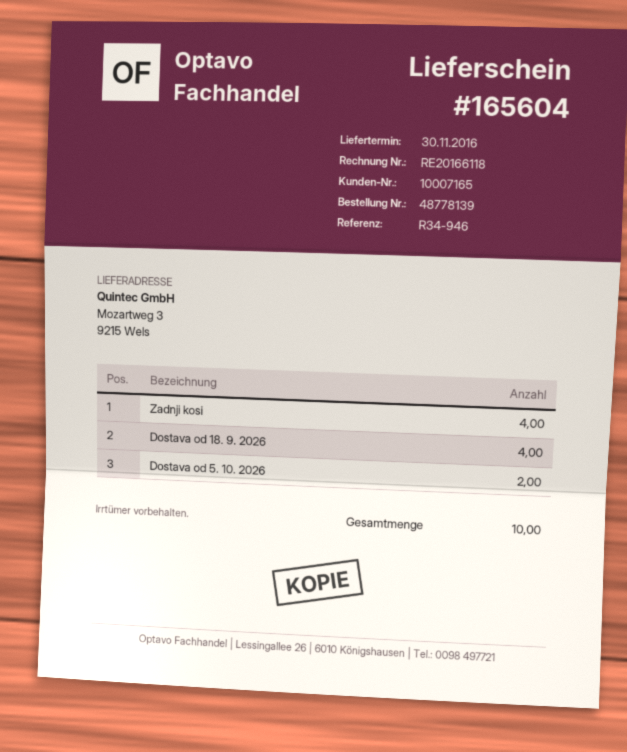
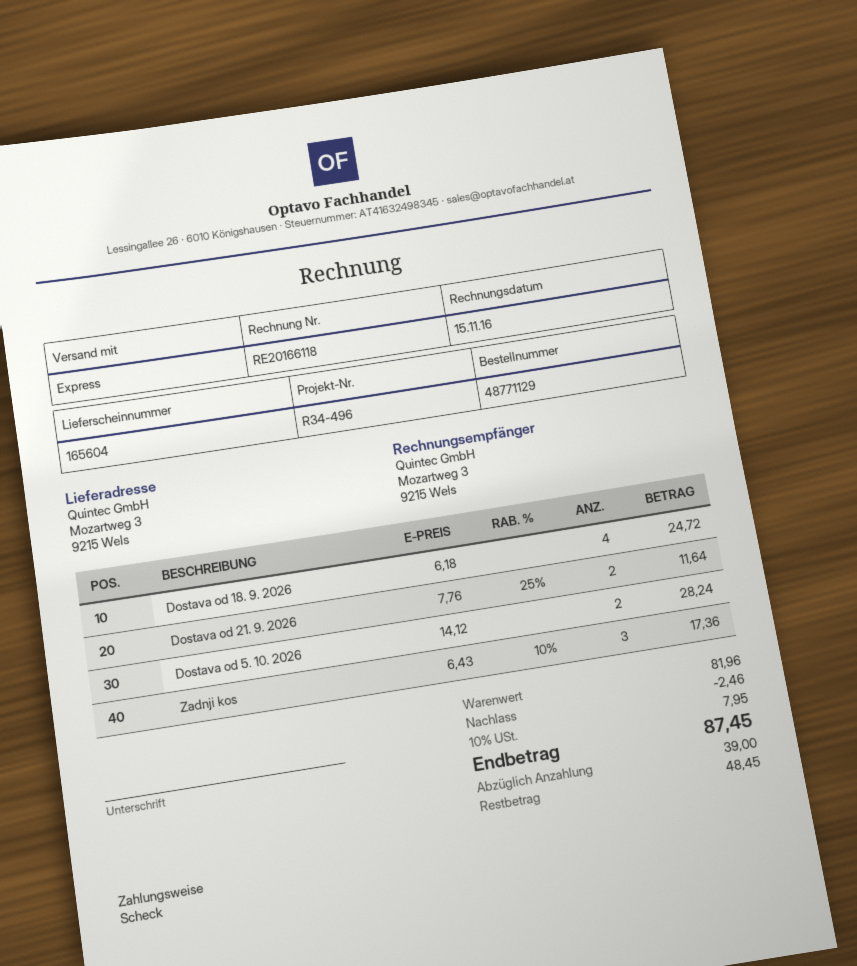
order number: 48778139 -> 48771129
reference: R34-946 -> R34-496
Zadnji kosi: 4 -> none
Dostava od 21. 9. 2026: none -> 2
Zadnji kos: none -> 3

